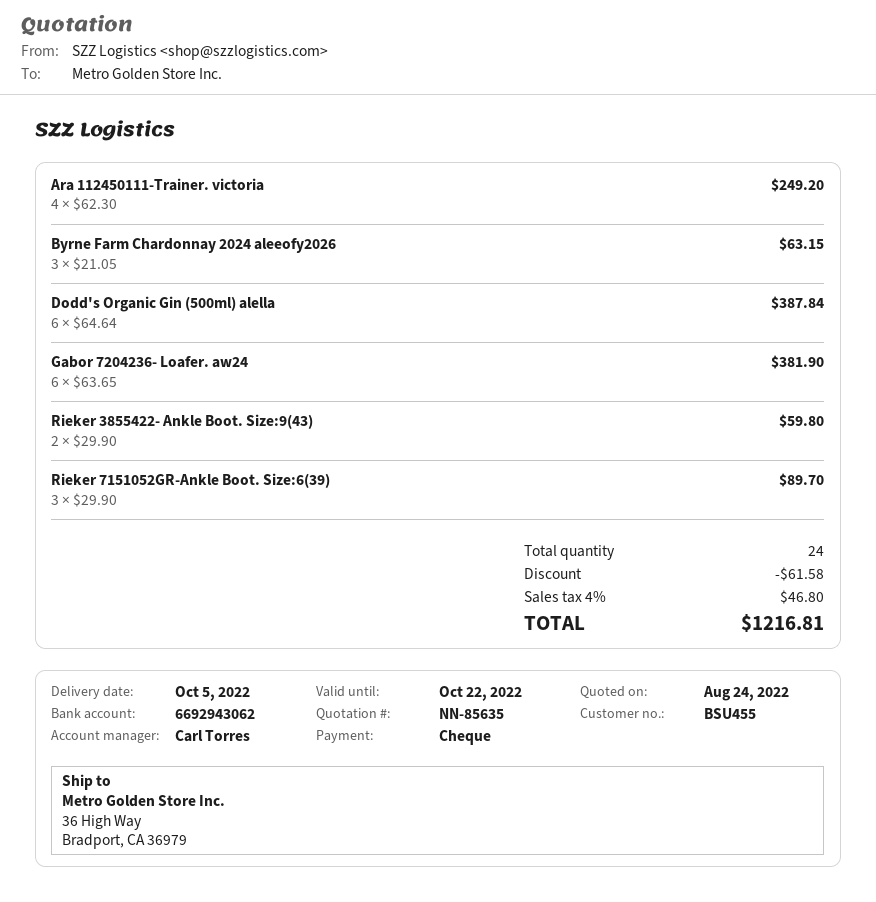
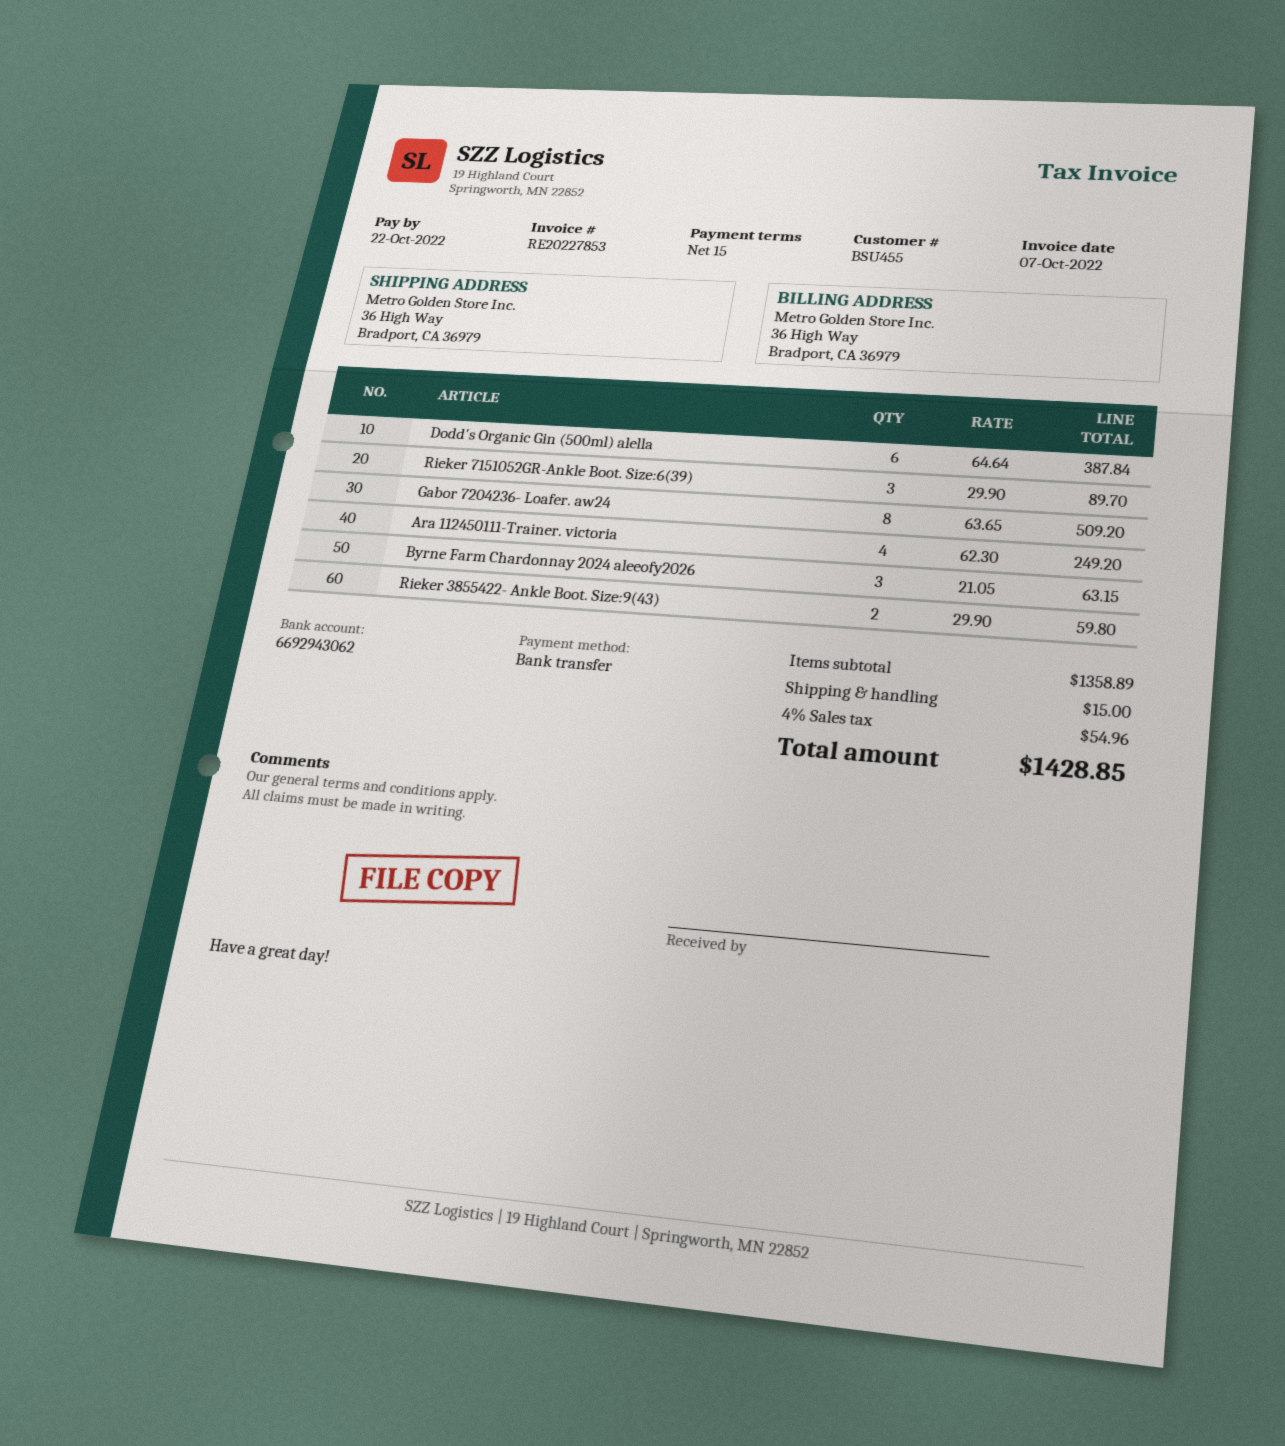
payment method: cheque -> bank transfer
Gabor 7204236- Loafer. aw24: 6 x 63.65 = 381.90 -> 8 x 63.65 = 509.20
discount: 61.58 -> none
shipping: none -> 15.00
tax: 4% = 46.80 -> 4% = 54.96
total: 1216.81 -> 1428.85

